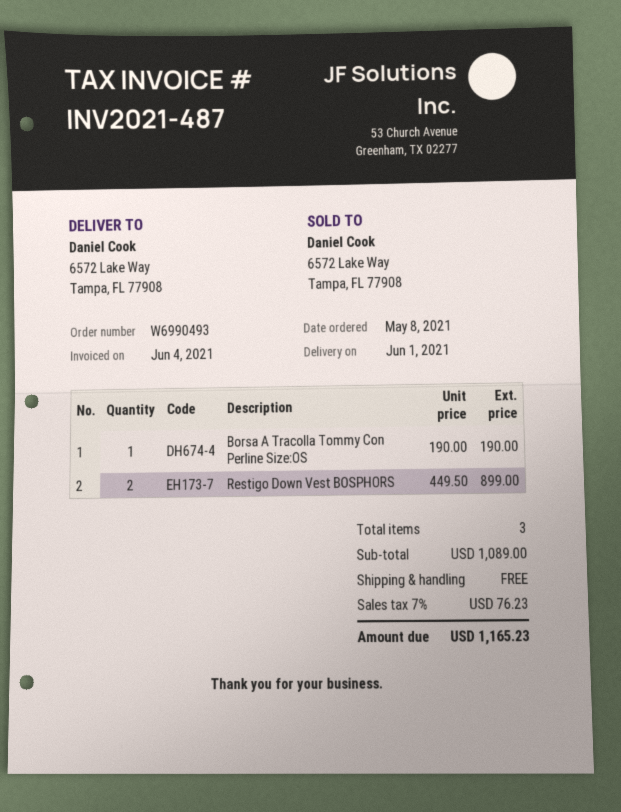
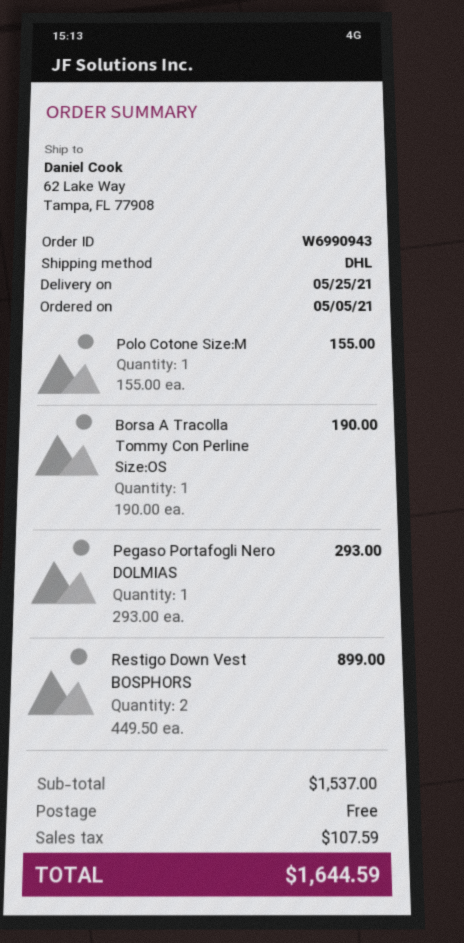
order number: W6990493 -> W6990943
order date: 2021-05-08 -> 2021-05-05
delivery date: 2021-06-01 -> 2021-05-25
ship to: 6572 Lake Way, Tampa, FL 77908 -> 62 Lake Way, Tampa, FL 77908
Polo Cotone Size:M: none -> 1 x 155.00 = 155.00
Pegaso Portafogli Nero DOLMIAS: none -> 1 x 293.00 = 293.00
subtotal: 1089.00 -> 1537.00
tax: 76.23 -> 107.59
total: 1165.23 -> 1644.59

